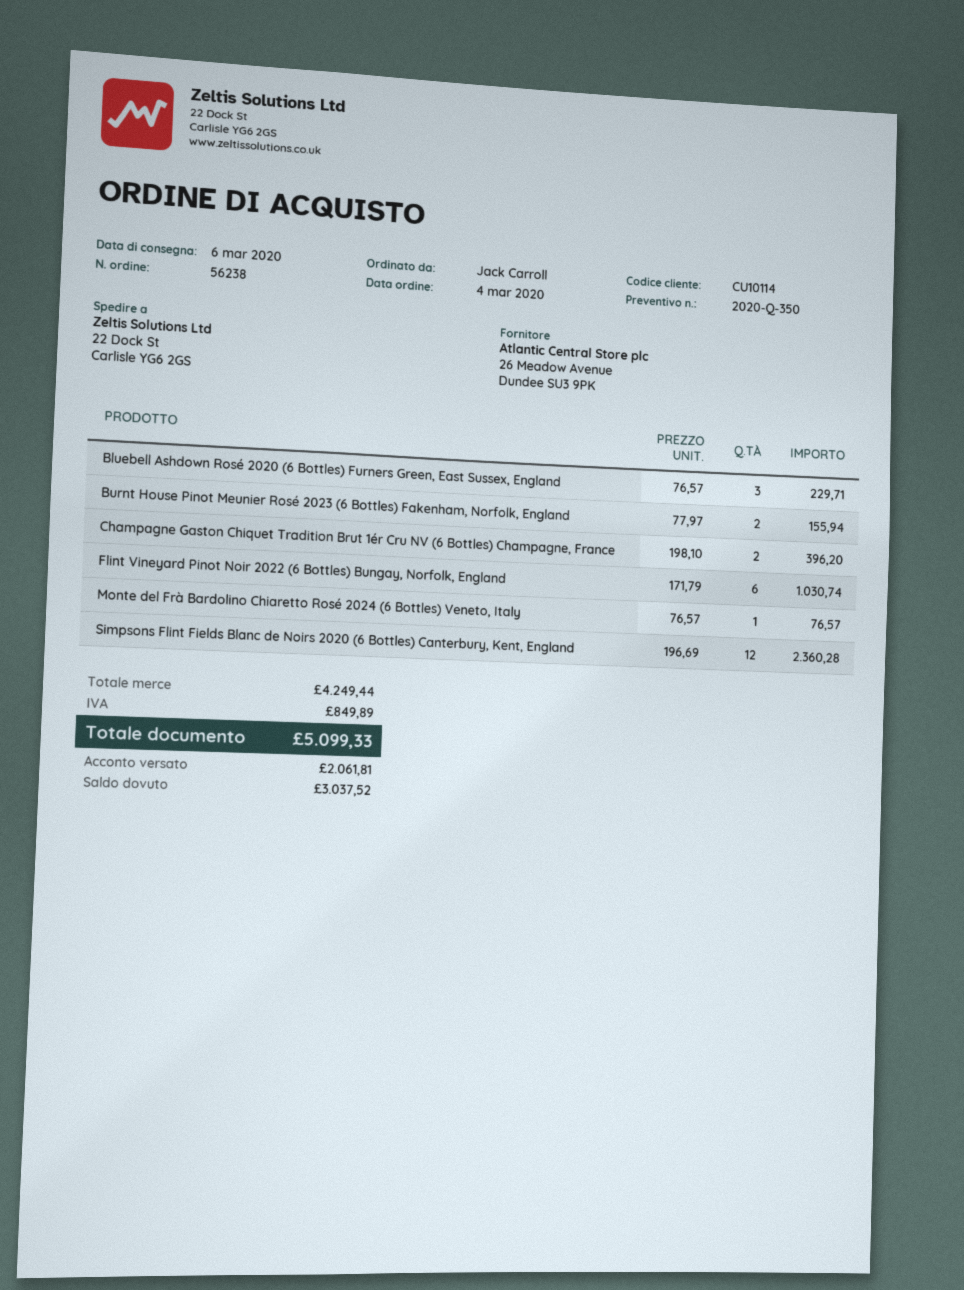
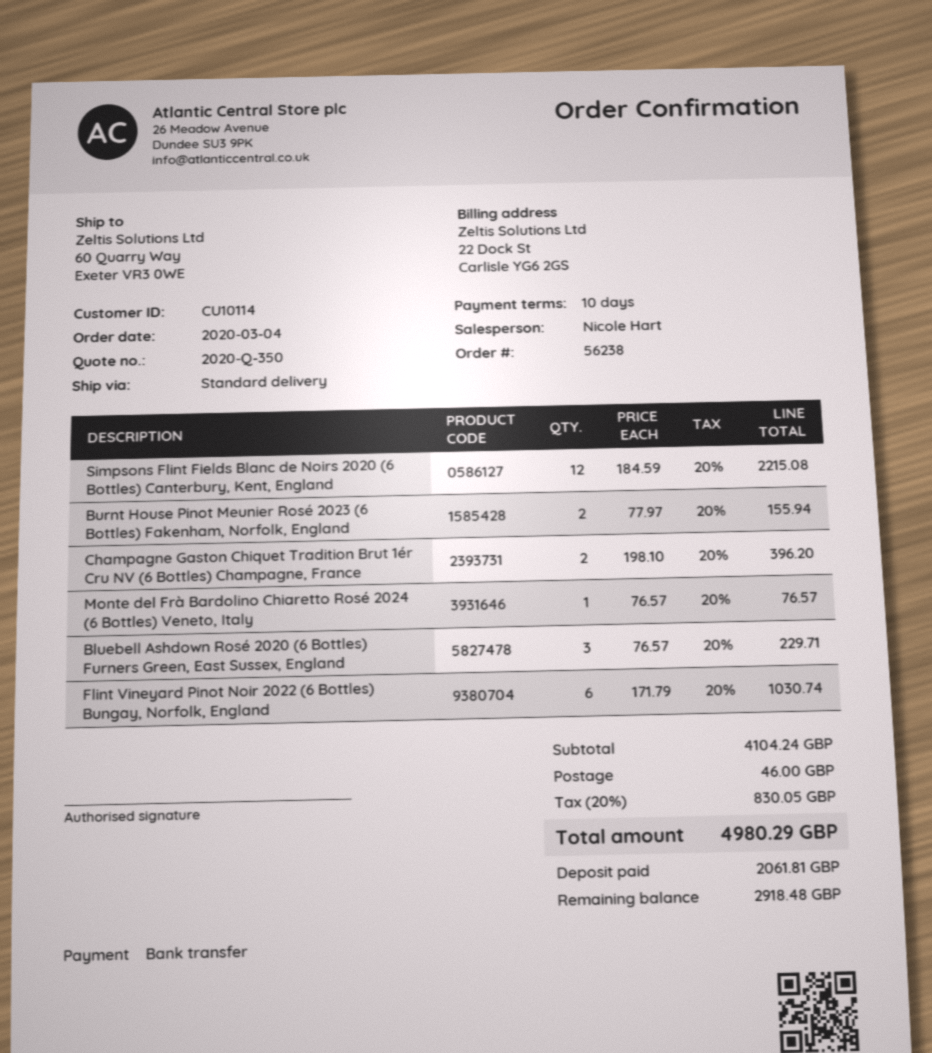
ship to: 22 Dock St, Carlisle YG6 2GS -> 60 Quarry Way, Exeter VR3 0WE
Simpsons Flint Fields Blanc de Noirs 2020 (6 Bottles) Canterbury, Kent, England: 12 x 196.69 = 2360.28 -> 12 x 184.59 = 2215.08
subtotal: 4249.44 -> 4104.24
shipping: none -> 46.00
tax: 849.89 -> 830.05
total: 5099.33 -> 4980.29
balance: 3037.52 -> 2918.48

